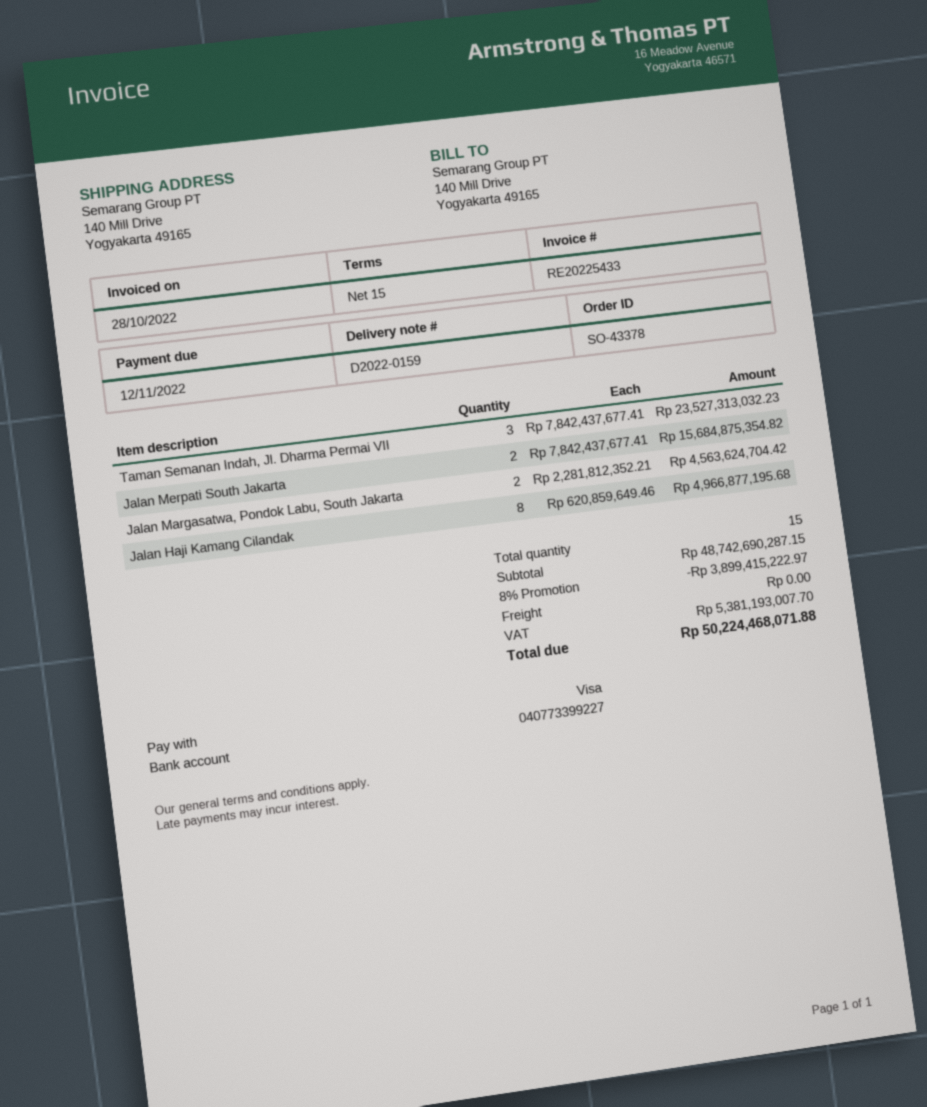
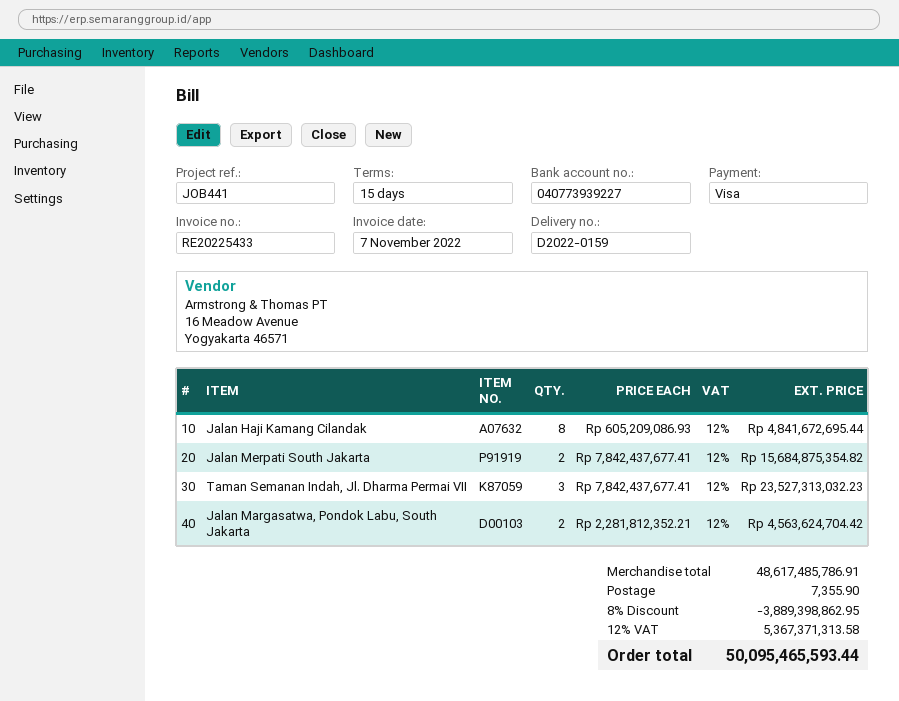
invoice date: 2022-10-28 -> 2022-11-07
bank account: 040773399227 -> 040773939227
Jalan Haji Kamang Cilandak: 8 x 620859649.46 = 4966877195.68 -> 8 x 605209086.93 = 4841672695.44
subtotal: 48742690287.15 -> 48617485786.91
discount: 8% = 3899415222.97 -> 8% = 3889398862.95
shipping: 0.00 -> 7355.90
tax: 5381193007.70 -> 5367371313.58
total: 50224468071.88 -> 50095465593.44

